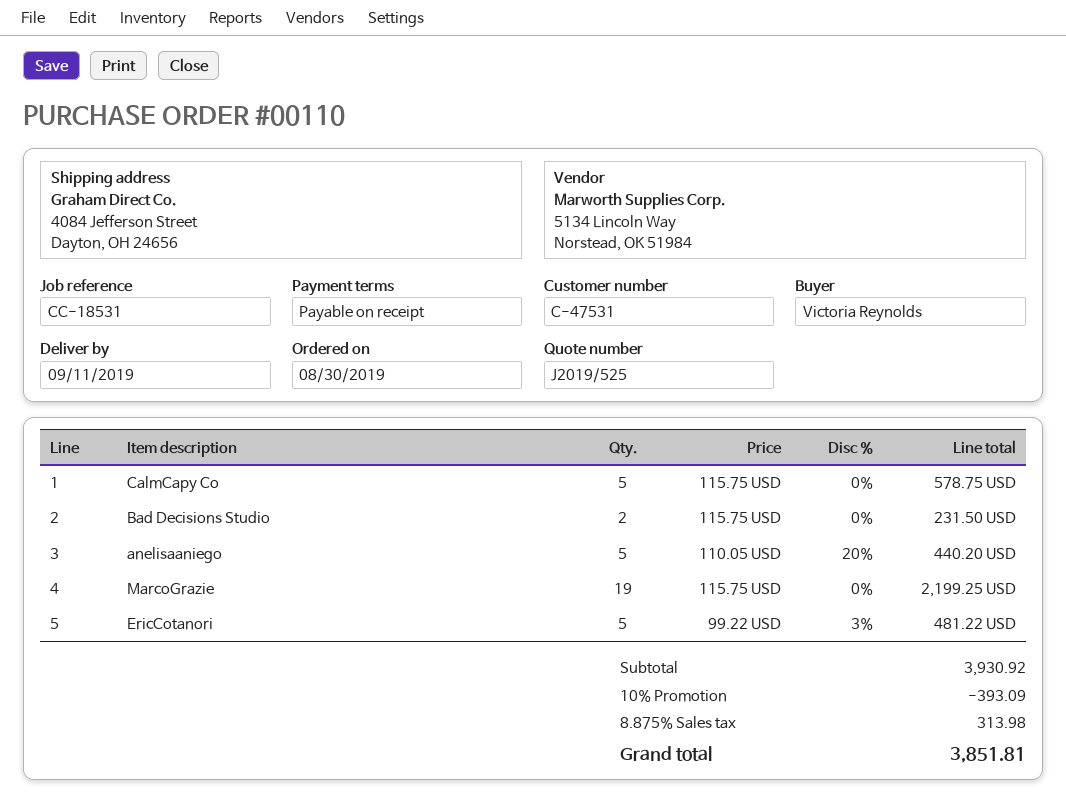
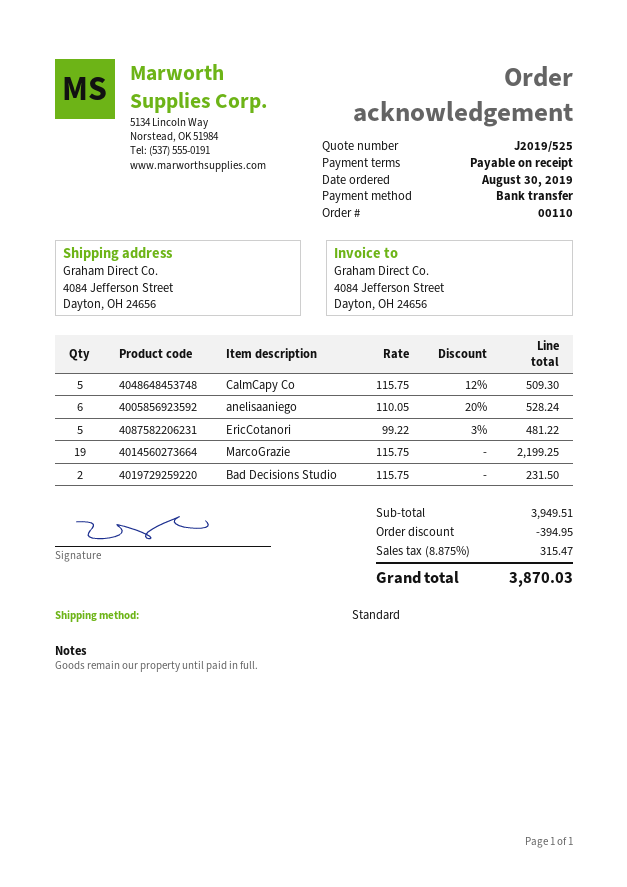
CalmCapy Co: 5 x 115.75 = 578.75 -> 5 x 115.75 - 12% = 509.30
anelisaaniego: 5 x 110.05 - 20% = 440.20 -> 6 x 110.05 - 20% = 528.24
subtotal: 3930.92 -> 3949.51
discount: 393.09 -> 394.95
tax: 8.875% = 313.98 -> 8.875% = 315.47
total: 3851.81 -> 3870.03

